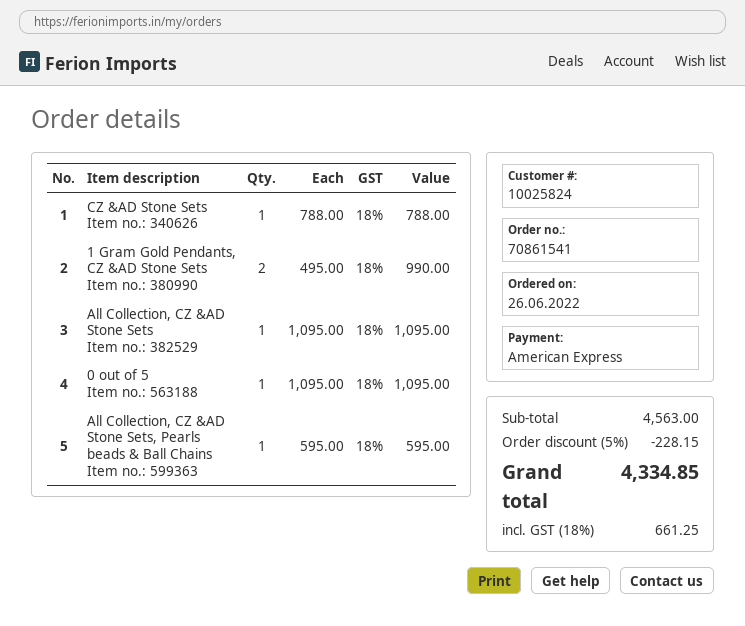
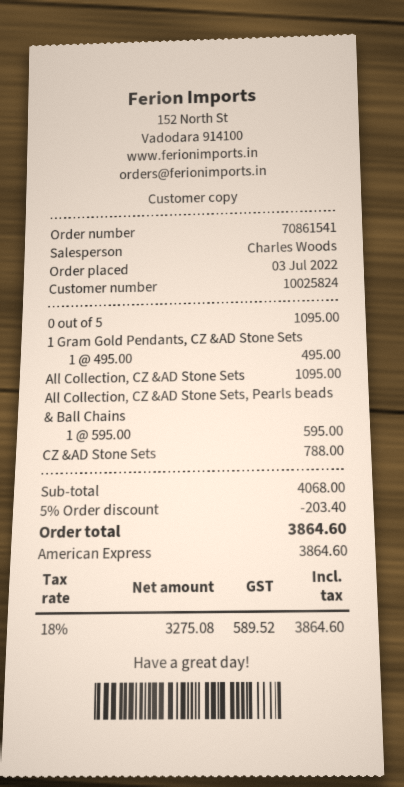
order date: 2022-06-26 -> 2022-07-03
1 Gram Gold Pendants, CZ &AD Stone Sets: 2 x 495.00 = 990.00 -> 1 x 495.00 = 495.00
subtotal: 4563.00 -> 4068.00
discount: 5% = 228.15 -> 5% = 203.40
tax: 18% = 661.25 -> 18% = 589.52
total: 4334.85 -> 3864.60

